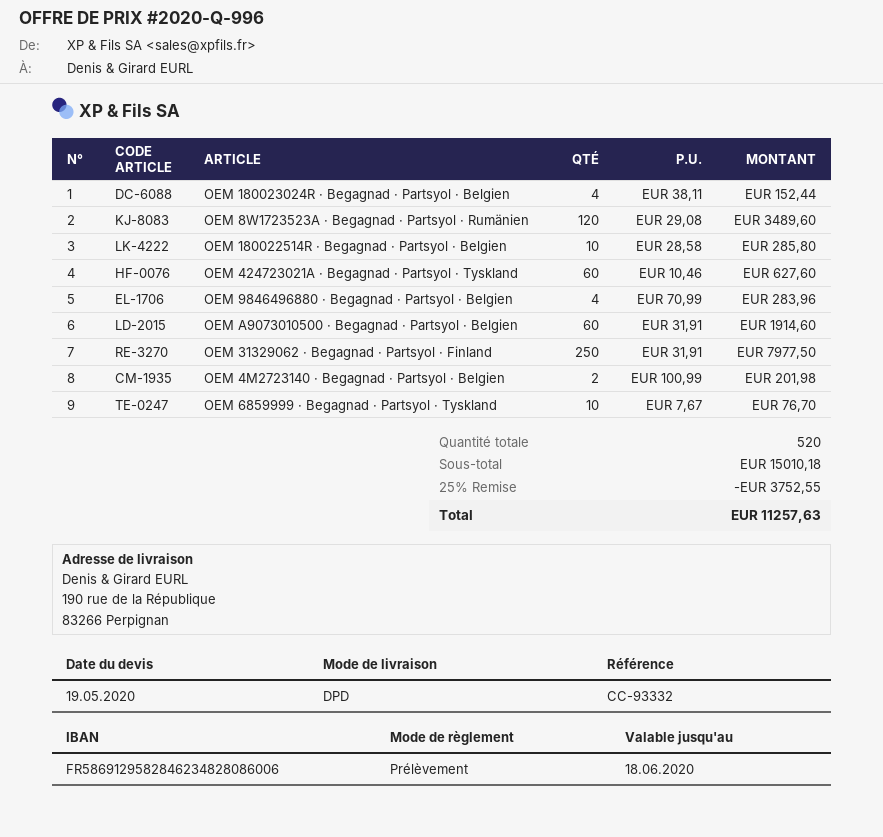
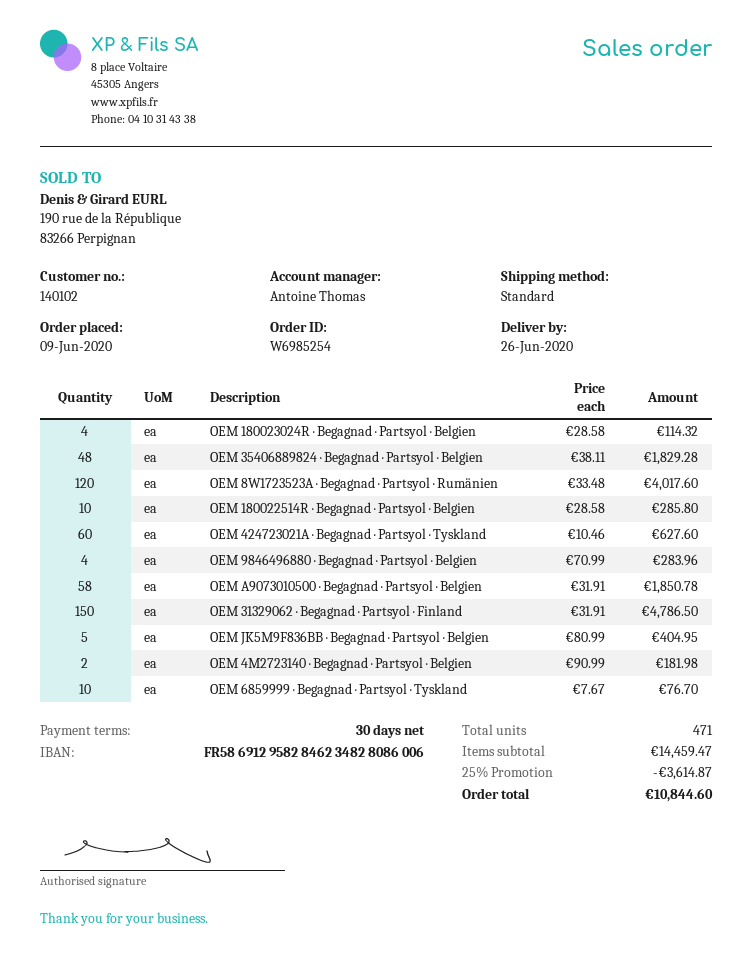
shipping method: DPD -> standard
OEM 180023024R · Begagnad · Partsyol · Belgien: 4 x 38.11 = 152.44 -> 4 x 28.58 = 114.32
OEM 8W1723523A · Begagnad · Partsyol · Rumänien: 120 x 29.08 = 3489.60 -> 120 x 33.48 = 4017.60
OEM A9073010500 · Begagnad · Partsyol · Belgien: 60 x 31.91 = 1914.60 -> 58 x 31.91 = 1850.78
OEM 31329062 · Begagnad · Partsyol · Finland: 250 x 31.91 = 7977.50 -> 150 x 31.91 = 4786.50
OEM 4M2723140 · Begagnad · Partsyol · Belgien: 2 x 100.99 = 201.98 -> 2 x 90.99 = 181.98
OEM 35406889824 · Begagnad · Partsyol · Belgien: none -> 48 x 38.11 = 1829.28
OEM JK5M9F836BB · Begagnad · Partsyol · Belgien: none -> 5 x 80.99 = 404.95
total quantity: 520 -> 471
subtotal: 15010.18 -> 14459.47
discount: 25% = 3752.55 -> 25% = 3614.87
total: 11257.63 -> 10844.60

